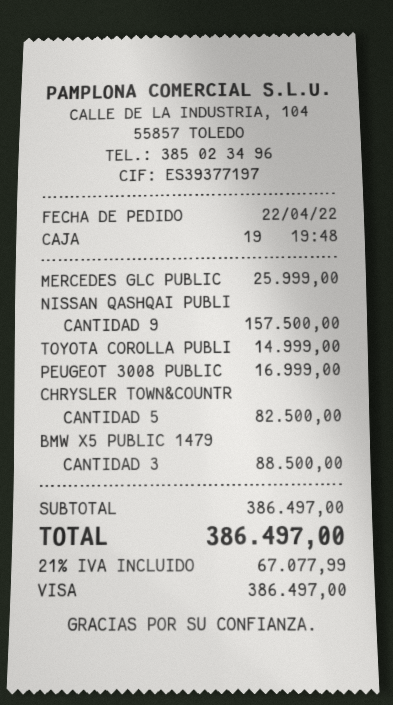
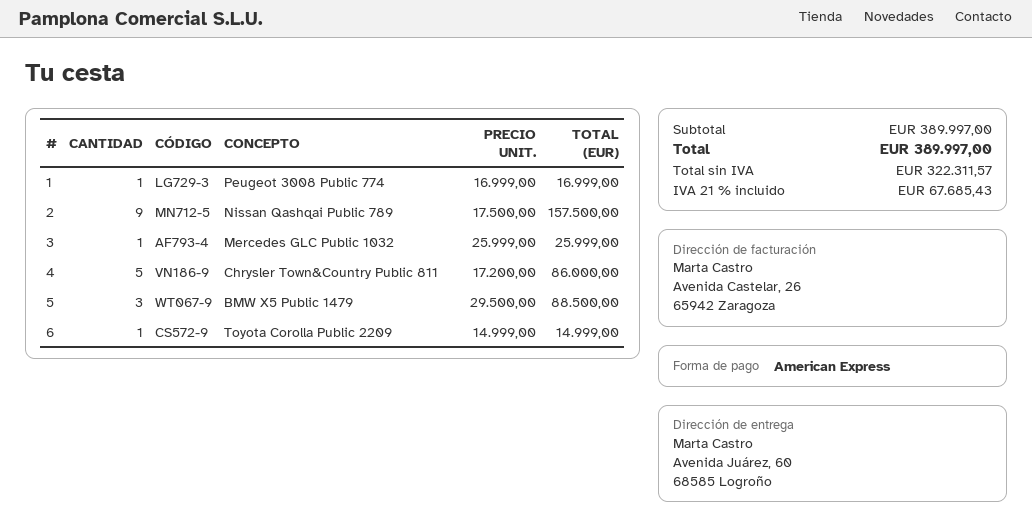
payment method: Visa -> American Express
CHRYSLER TOWN&COUNTR: 5 for 82500.00 -> 5 for 86000.00
subtotal: 386497.00 -> 389997.00
tax: 21% = 67077.99 -> 21% = 67685.43
total: 386497.00 -> 389997.00

